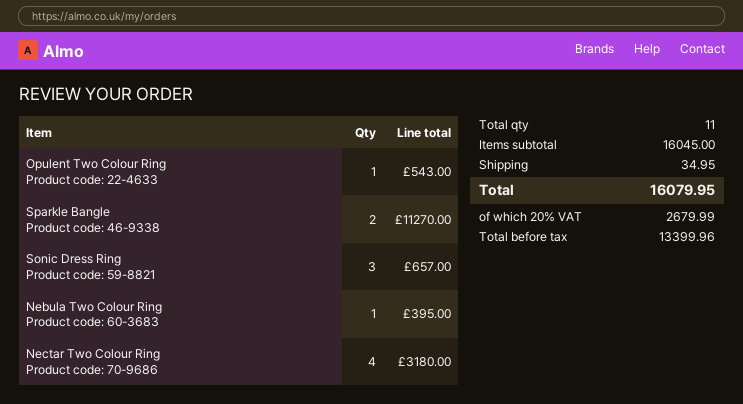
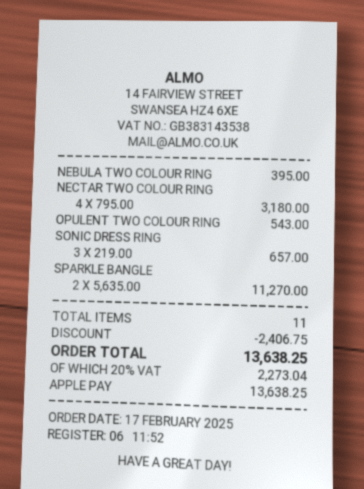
discount: none -> 2406.75
shipping: 34.95 -> none
tax: 20% = 2679.99 -> 20% = 2273.04
total: 16079.95 -> 13638.25

